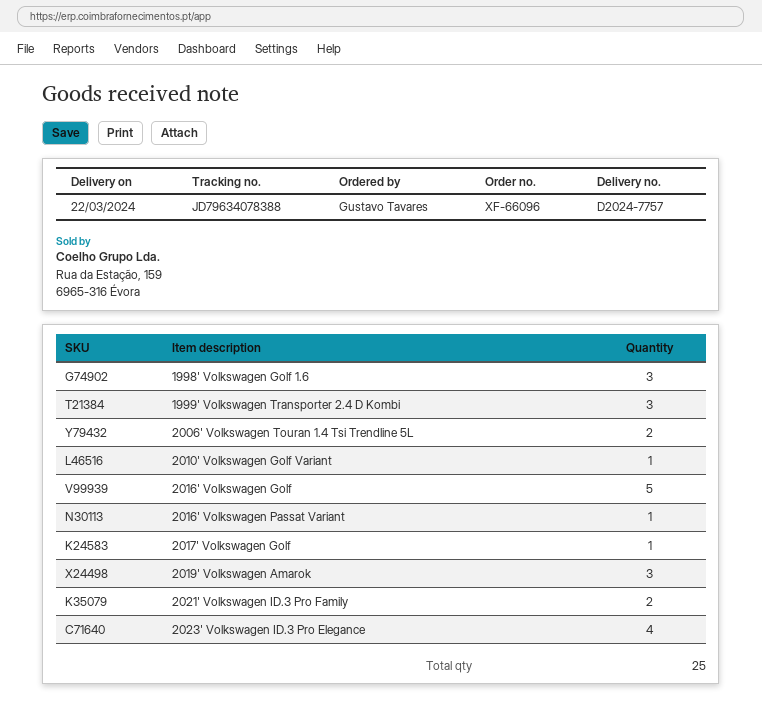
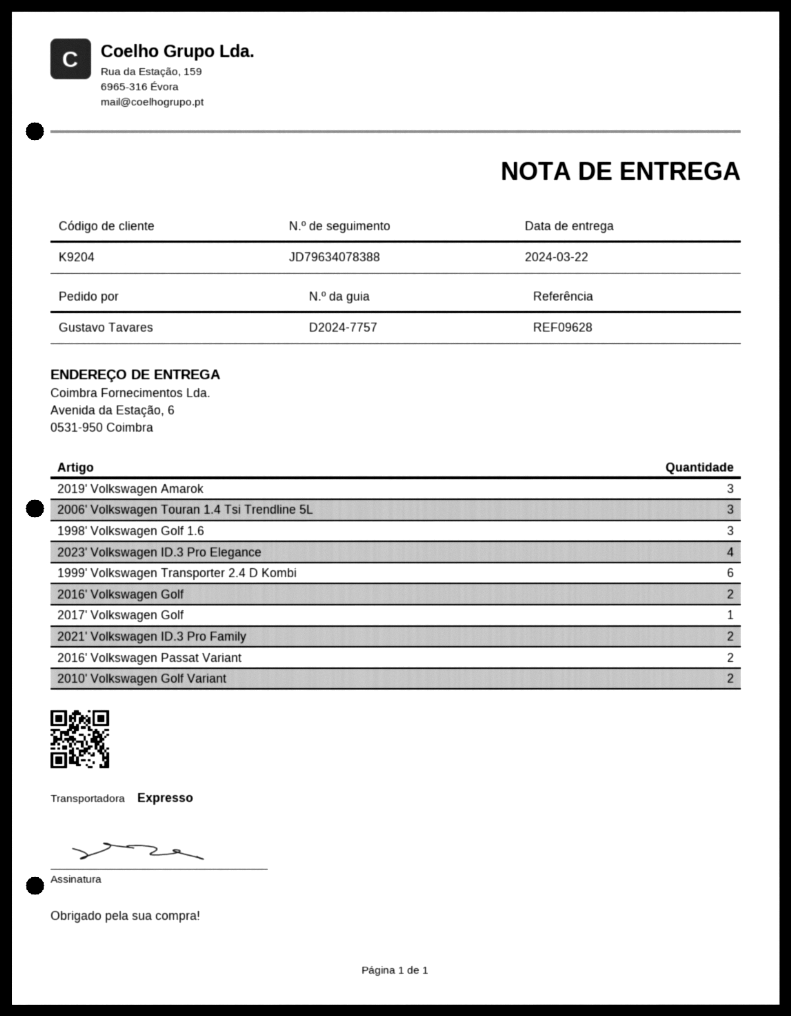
1999' Volkswagen Transporter 2.4 D Kombi: 3 -> 6
2006' Volkswagen Touran 1.4 Tsi Trendline 5L: 2 -> 3
2010' Volkswagen Golf Variant: 1 -> 2
2016' Volkswagen Golf: 5 -> 2
2016' Volkswagen Passat Variant: 1 -> 2

